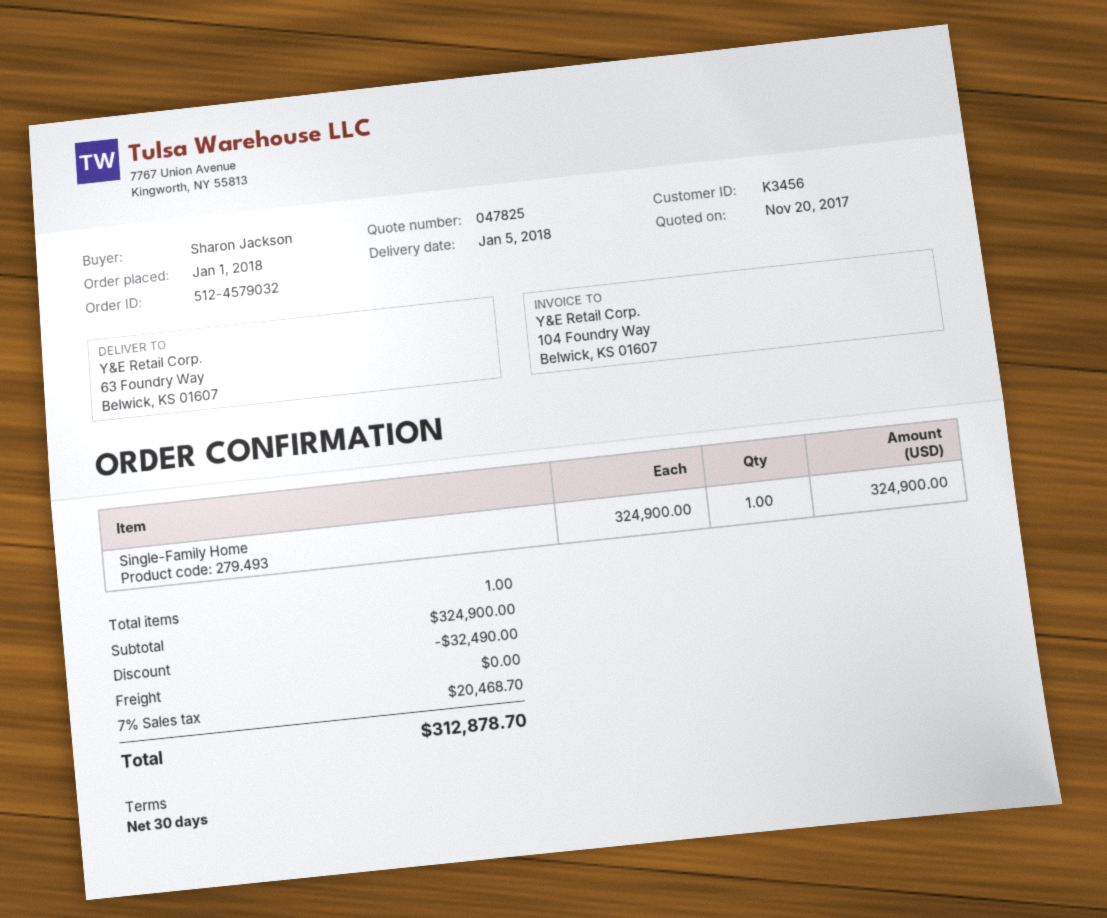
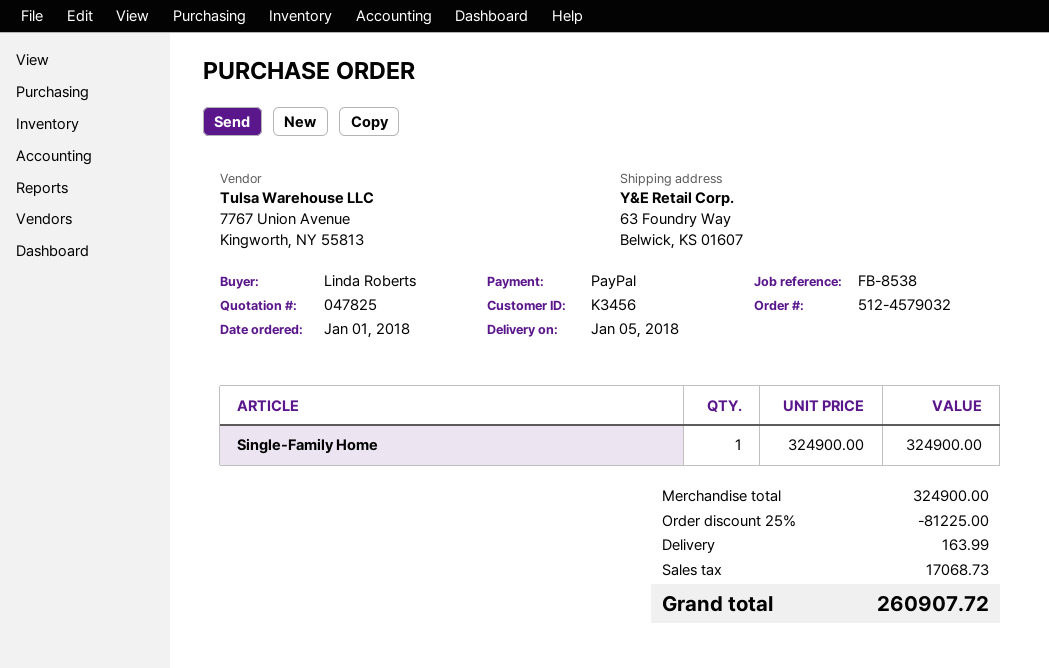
ordered by: Sharon Jackson -> Linda Roberts
discount: 32490.00 -> 81225.00
shipping: 0.00 -> 163.99
tax: 20468.70 -> 17068.73
total: 312878.70 -> 260907.72

